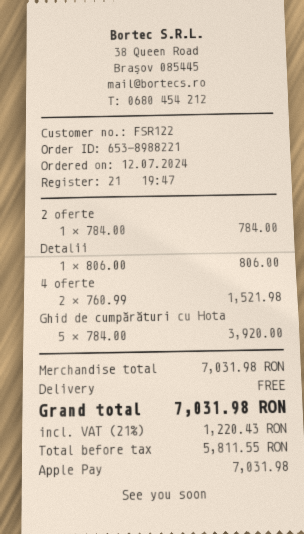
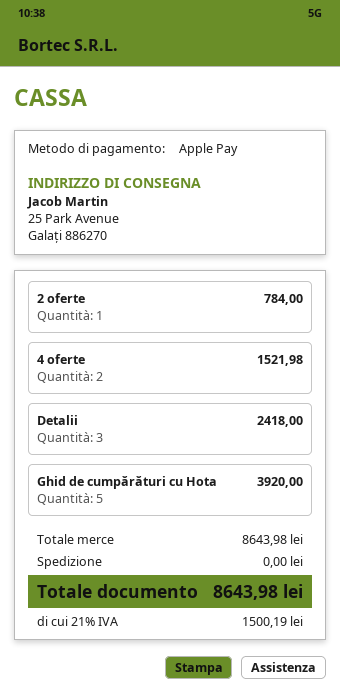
Detalii: 1 for 806.00 -> 3 for 2418.00
subtotal: 7031.98 -> 8643.98
tax: 21% = 1220.43 -> 21% = 1500.19
total: 7031.98 -> 8643.98

